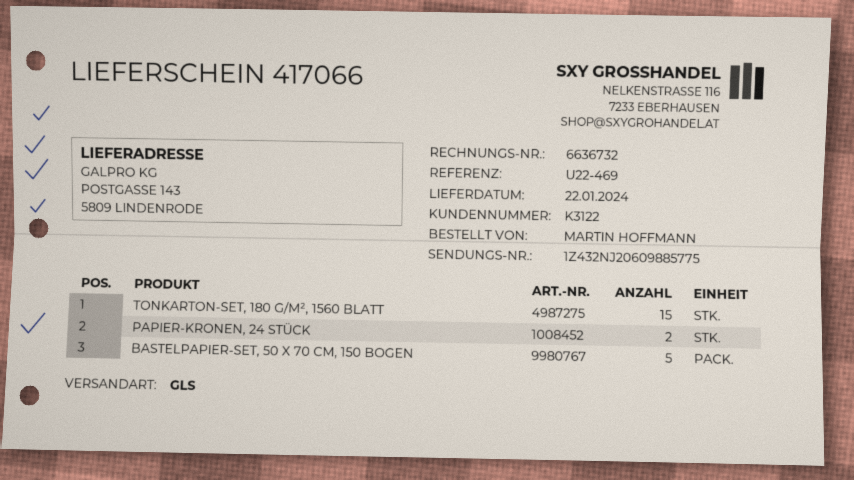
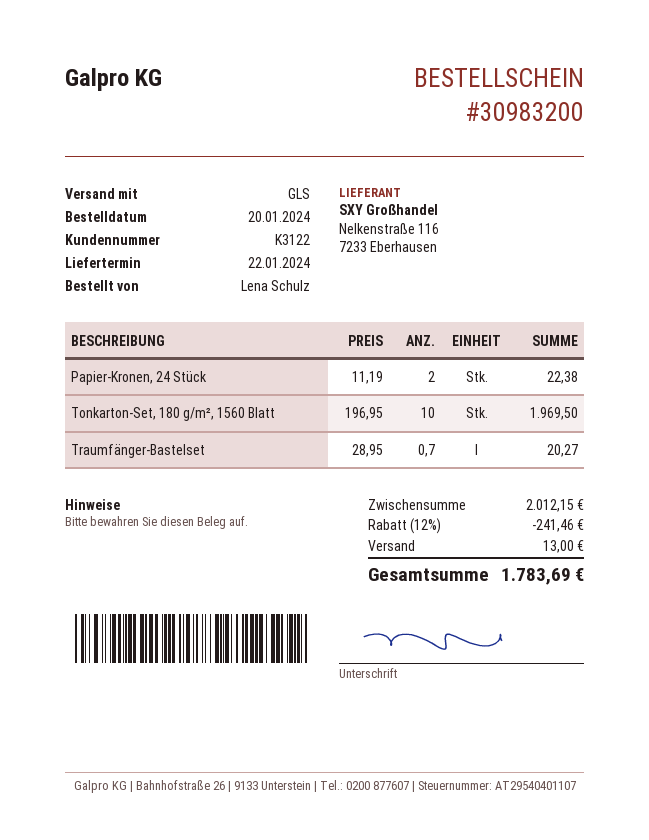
ordered by: MARTIN HOFFMANN -> Lena Schulz
TONKARTON-SET, 180 G/M², 1560 BLATT: 15 -> 10
BASTELPAPIER-SET, 50 X 70 CM, 150 BOGEN: 5 -> none
Traumfänger-Bastelset: none -> 0.7

